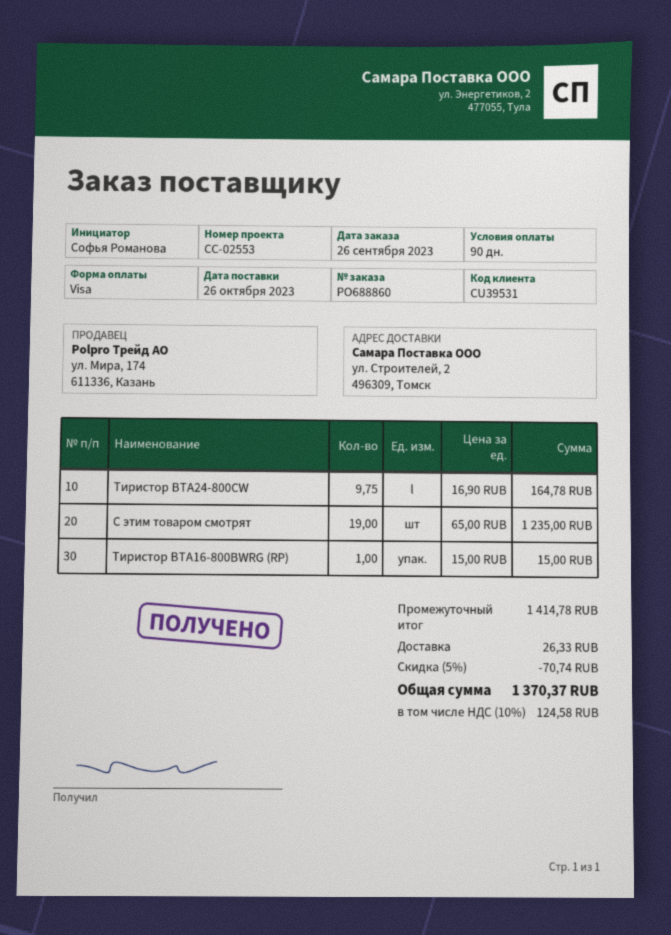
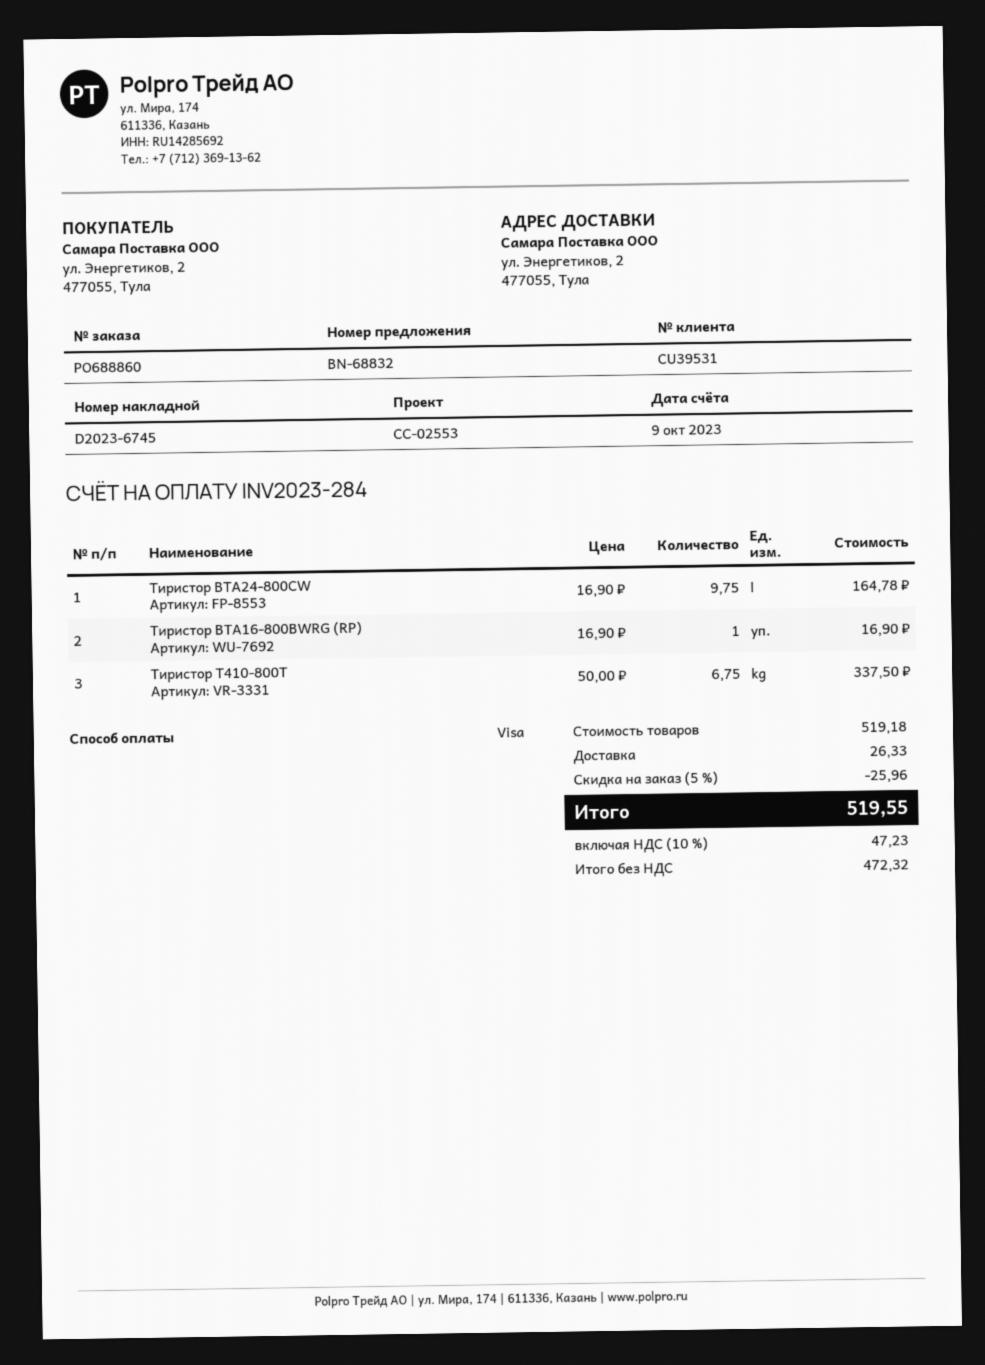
ship to: ул. Строителей, 2, 496309, Томск -> ул. Энергетиков, 2, 477055, Тула
С этим товаром смотрят: 19 x 65.00 = 1235.00 -> none
Тиристор BTA16-800BWRG (RP): 1 x 15.00 = 15.00 -> 1 x 16.90 = 16.90
Тиристор T410-800T: none -> 6.75 x 50.00 = 337.50
subtotal: 1414.78 -> 519.18
discount: 5% = 70.74 -> 5% = 25.96
tax: 10% = 124.58 -> 10% = 47.23
total: 1370.37 -> 519.55

